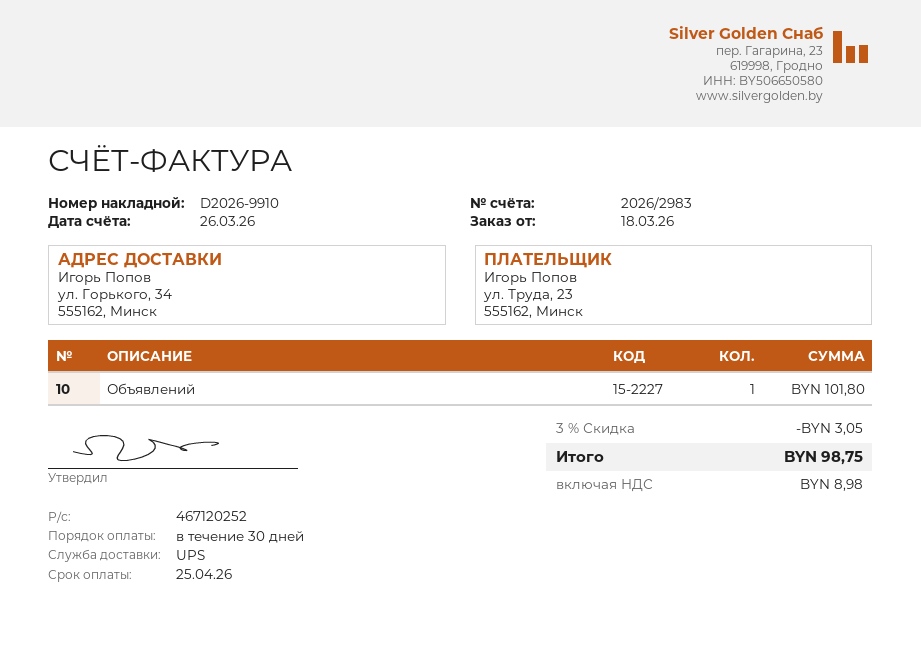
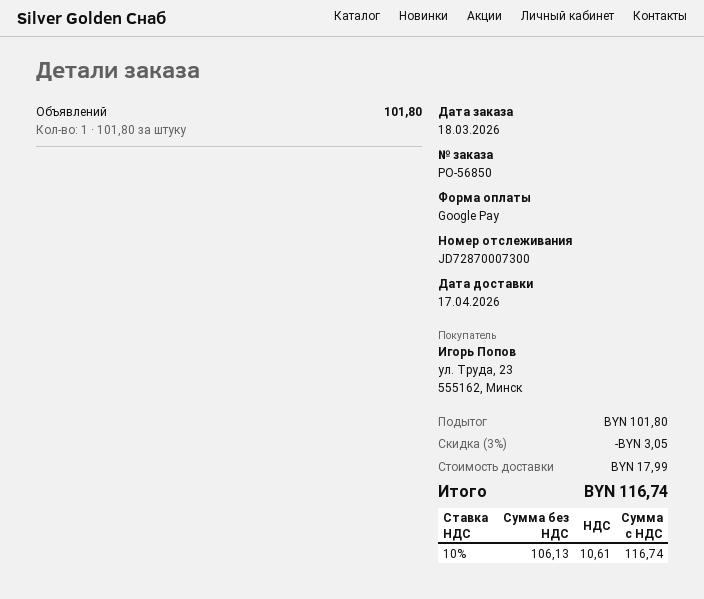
shipping: none -> 17.99
tax: 8.98 -> 10.61
total: 98.75 -> 116.74

